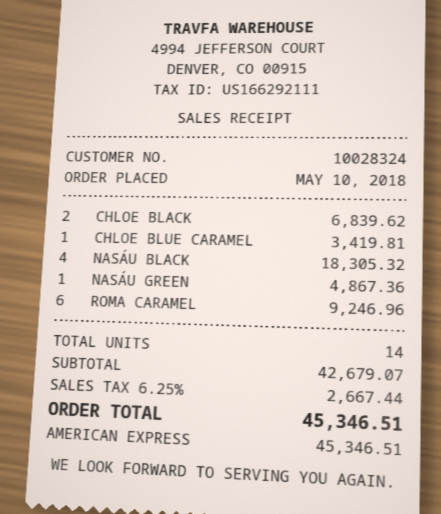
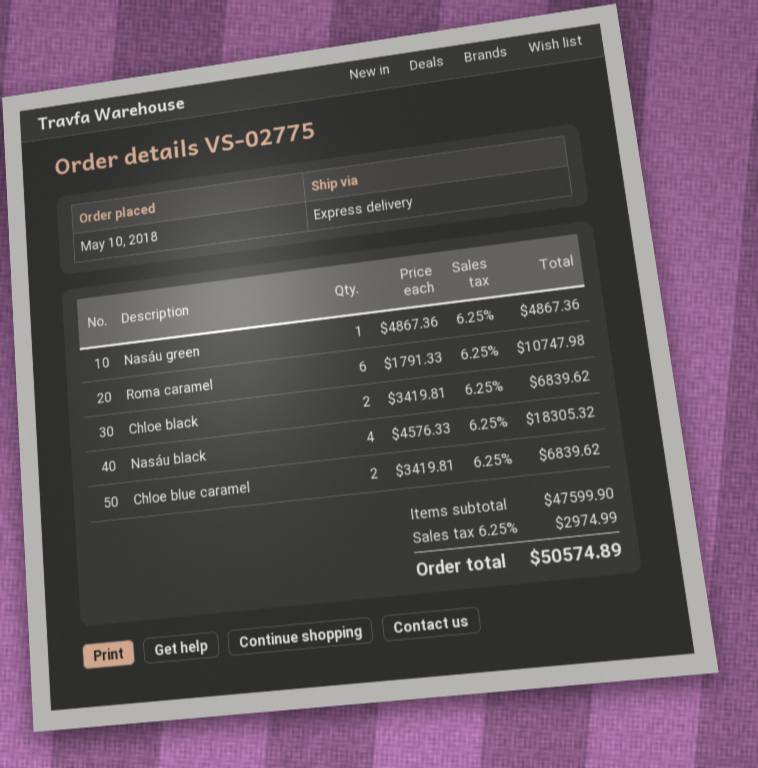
CHLOE BLUE CARAMEL: 1 for 3419.81 -> 2 for 6839.62
ROMA CARAMEL: 6 for 9246.96 -> 6 for 10747.98
subtotal: 42679.07 -> 47599.90
tax: 6.25% = 2667.44 -> 6.25% = 2974.99
total: 45346.51 -> 50574.89

